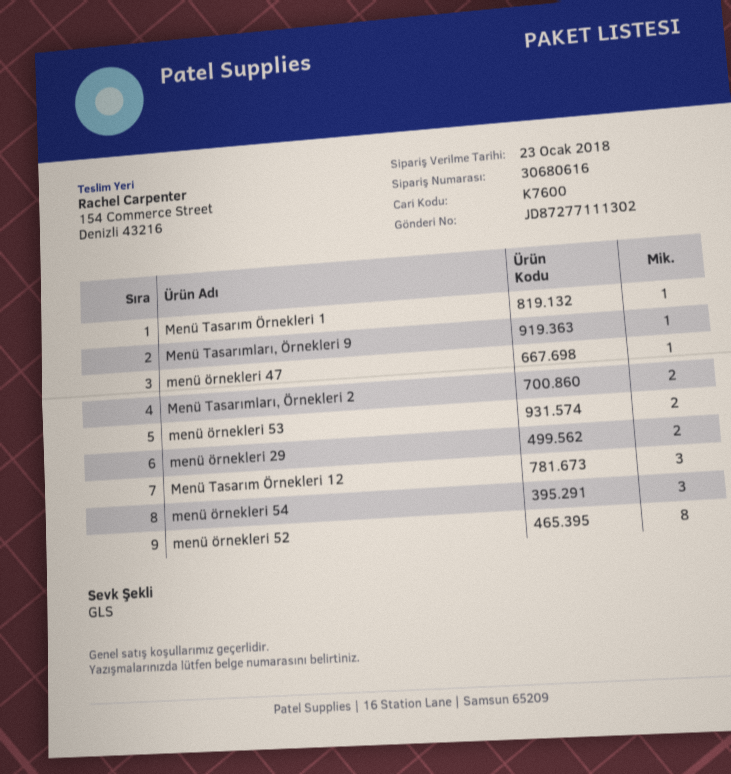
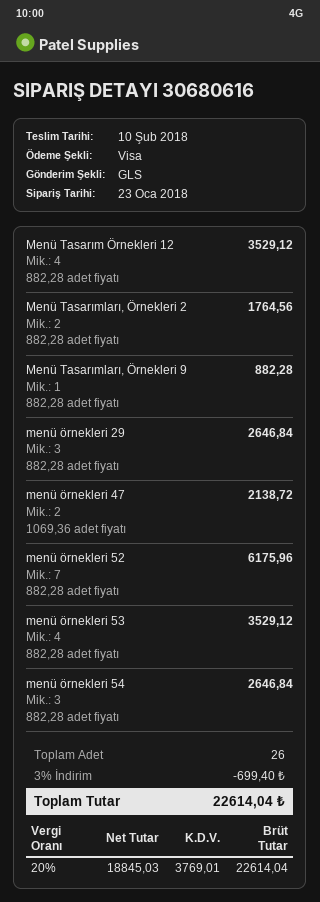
Menü Tasarım Örnekleri 1: 1 -> none
menü örnekleri 47: 1 -> 2
menü örnekleri 53: 2 -> 4
menü örnekleri 29: 2 -> 3
Menü Tasarım Örnekleri 12: 3 -> 4
menü örnekleri 52: 8 -> 7

